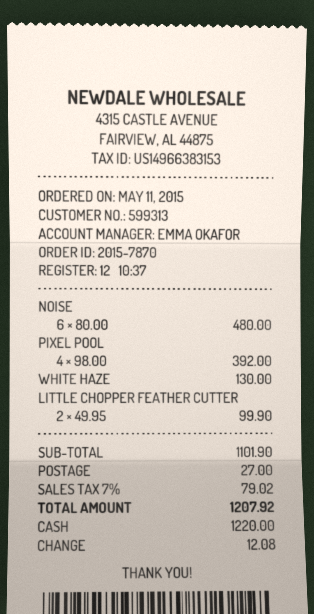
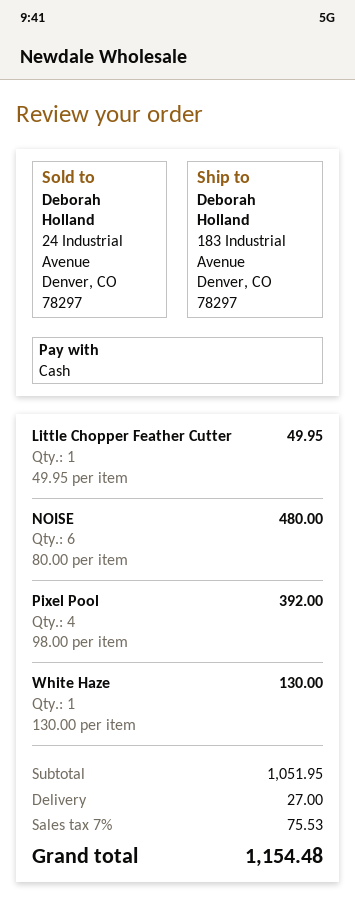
LITTLE CHOPPER FEATHER CUTTER: 2 x 49.95 = 99.90 -> 1 x 49.95 = 49.95
subtotal: 1101.90 -> 1051.95
tax: 7% = 79.02 -> 7% = 75.53
total: 1207.92 -> 1154.48

